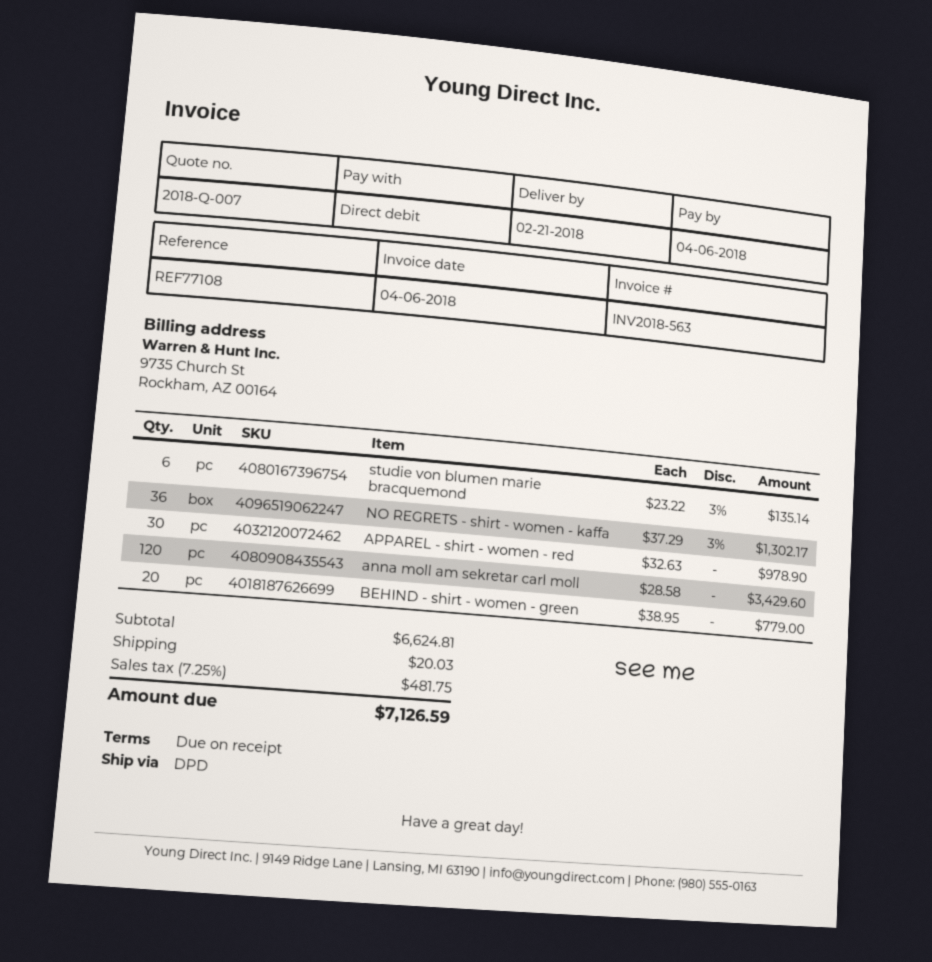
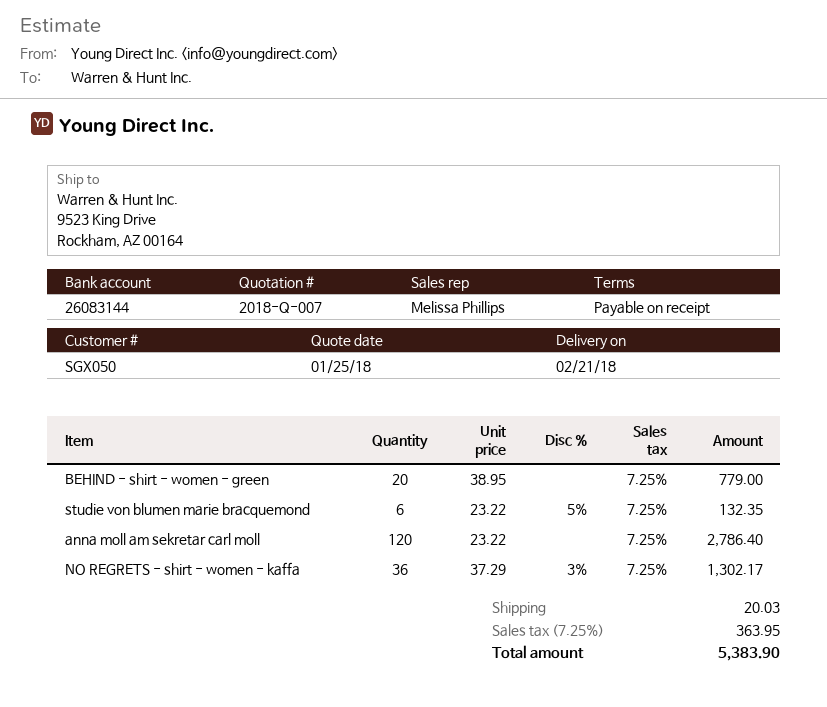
studie von blumen marie bracquemond: 6 x 23.22 - 3% = 135.14 -> 6 x 23.22 - 5% = 132.35
APPAREL - shirt - women - red: 30 x 32.63 = 978.90 -> none
anna moll am sekretar carl moll: 120 x 28.58 = 3429.60 -> 120 x 23.22 = 2786.40
tax: 7.25% = 481.75 -> 7.25% = 363.95
total: 7126.59 -> 5383.90

